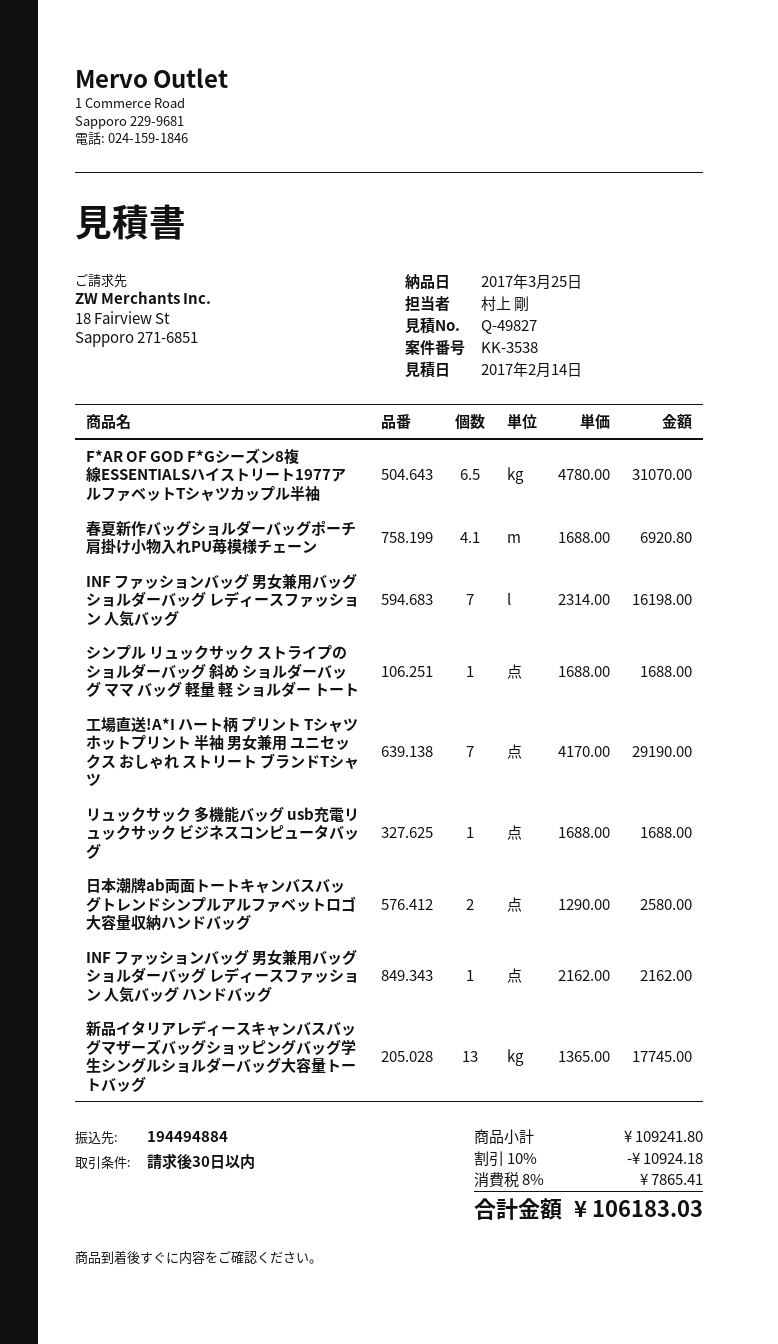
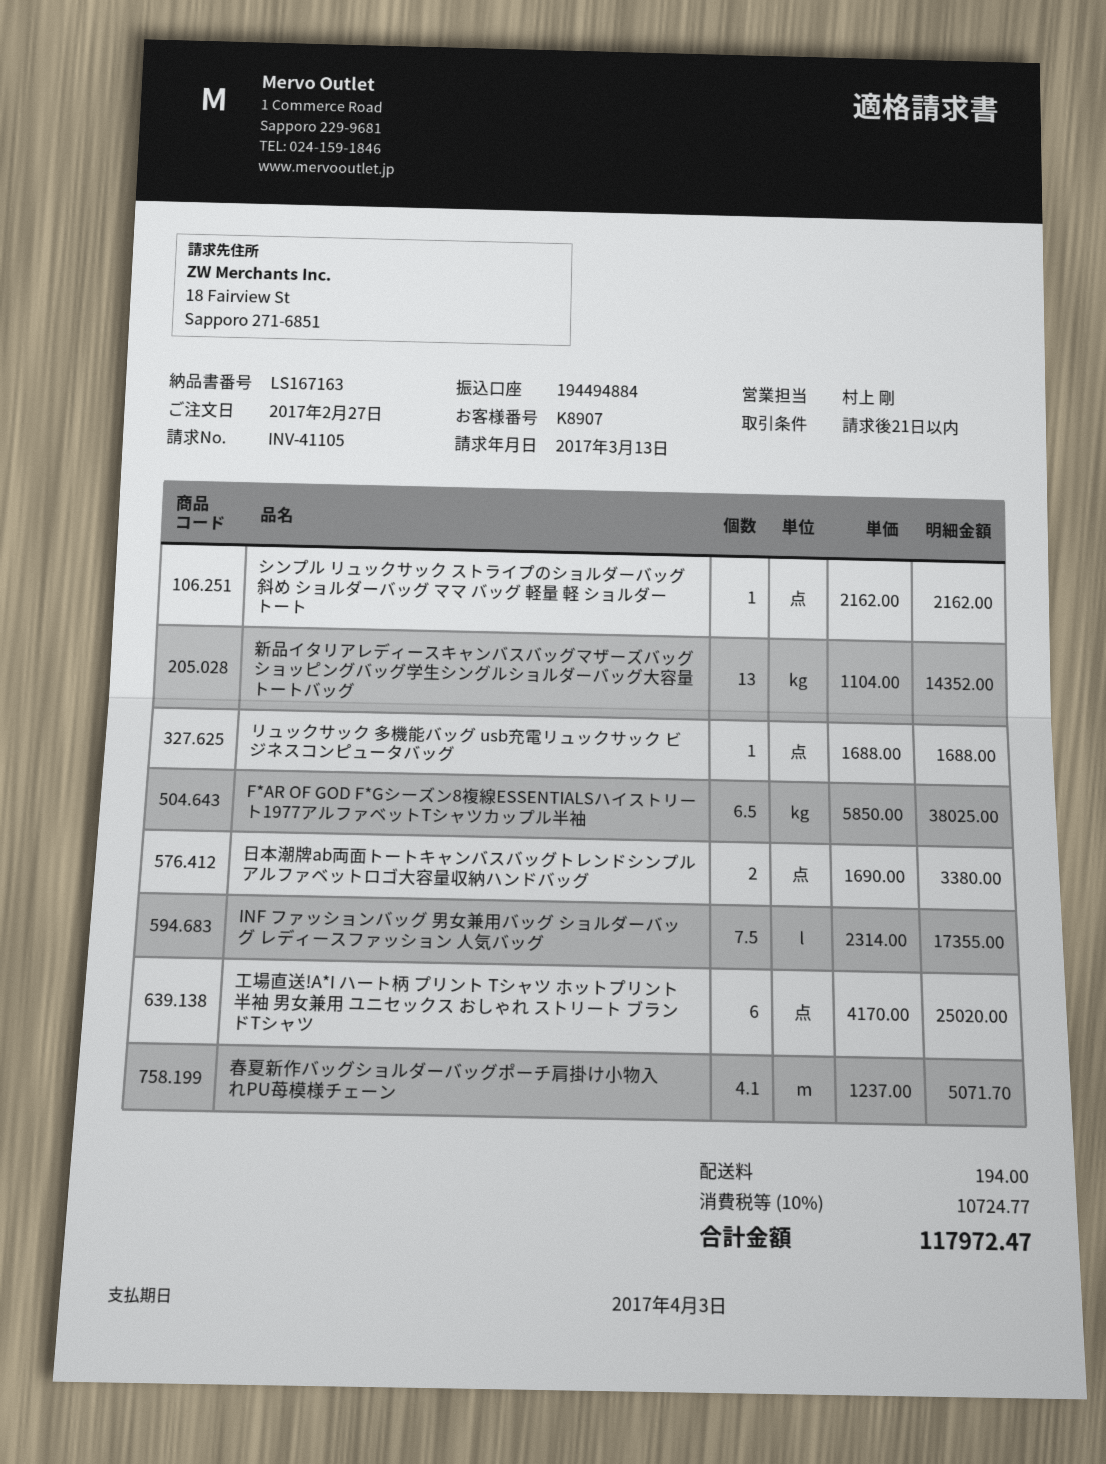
payment terms: 30 days -> 21 days
F*AR OF GOD F*Gシーズン8複線ESSENTIALSハイストリート1977アルファベットTシャツカップル半袖: 6.5 x 4780.00 = 31070.00 -> 6.5 x 5850.00 = 38025.00
春夏新作バッグショルダーバッグポーチ肩掛け小物入れPU苺模様チェーン: 4.1 x 1688.00 = 6920.80 -> 4.1 x 1237.00 = 5071.70
INF ファッションバッグ 男女兼用バッグ ショルダーバッグ レディースファッション 人気バッグ: 7 x 2314.00 = 16198.00 -> 7.5 x 2314.00 = 17355.00
シンプル リュックサック ストライプのショルダーバッグ 斜め ショルダーバッグ ママ バッグ 軽量 軽 ショルダー トート: 1 x 1688.00 = 1688.00 -> 1 x 2162.00 = 2162.00
工場直送!A*I ハート柄 プリント Tシャツ ホットプリント 半袖 男女兼用 ユニセックス おしゃれ ストリート ブランドTシャツ: 7 x 4170.00 = 29190.00 -> 6 x 4170.00 = 25020.00
日本潮牌ab両面トートキャンバスバッグトレンドシンプルアルファベットロゴ大容量収納ハンドバッグ: 2 x 1290.00 = 2580.00 -> 2 x 1690.00 = 3380.00
INF ファッションバッグ 男女兼用バッグ ショルダーバッグ レディースファッション 人気バッグ ハンドバッグ: 1 x 2162.00 = 2162.00 -> none
新品イタリアレディースキャンバスバッグマザーズバッグショッピングバッグ学生シングルショルダーバッグ大容量トートバッグ: 13 x 1365.00 = 17745.00 -> 13 x 1104.00 = 14352.00
discount: 10% = 10924.18 -> none
shipping: none -> 194.00
tax: 8% = 7865.41 -> 10% = 10724.77
total: 106183.03 -> 117972.47

